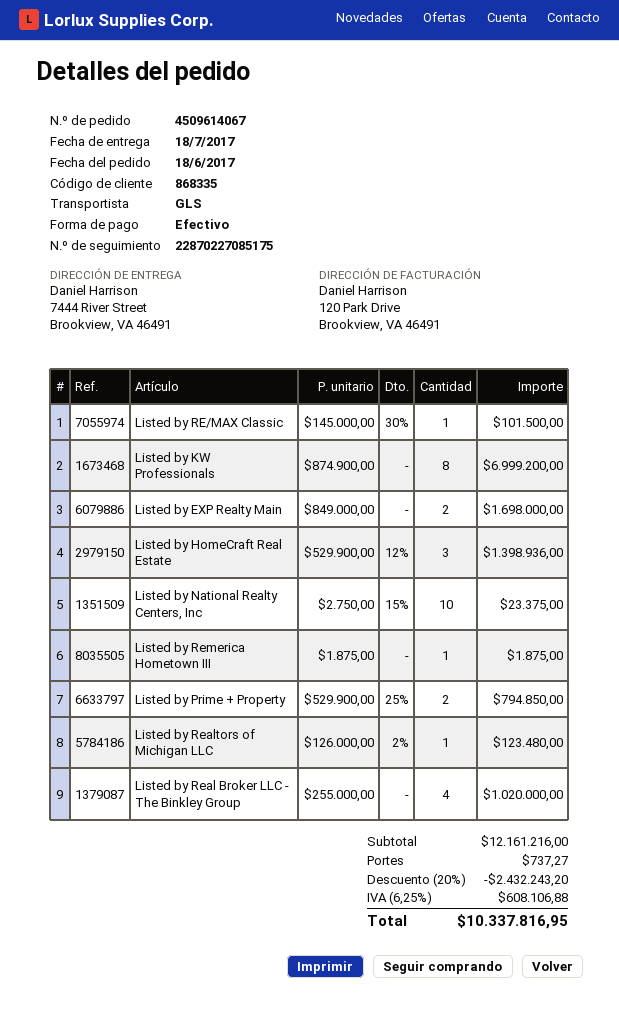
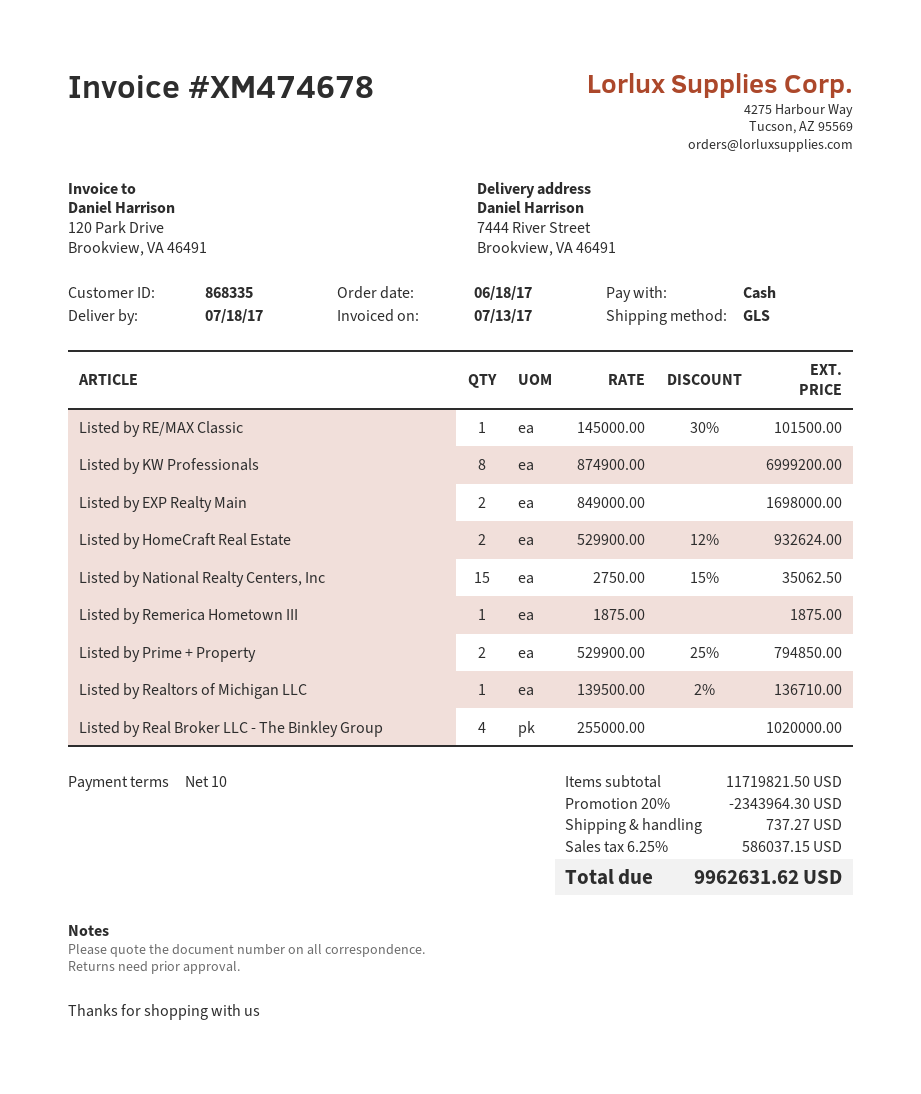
Listed by HomeCraft Real Estate: 3 x 529900.00 - 12% = 1398936.00 -> 2 x 529900.00 - 12% = 932624.00
Listed by National Realty Centers, Inc: 10 x 2750.00 - 15% = 23375.00 -> 15 x 2750.00 - 15% = 35062.50
Listed by Realtors of Michigan LLC: 1 x 126000.00 - 2% = 123480.00 -> 1 x 139500.00 - 2% = 136710.00
subtotal: 12161216.00 -> 11719821.50
discount: 20% = 2432243.20 -> 20% = 2343964.30
tax: 6.25% = 608106.88 -> 6.25% = 586037.15
total: 10337816.95 -> 9962631.62

